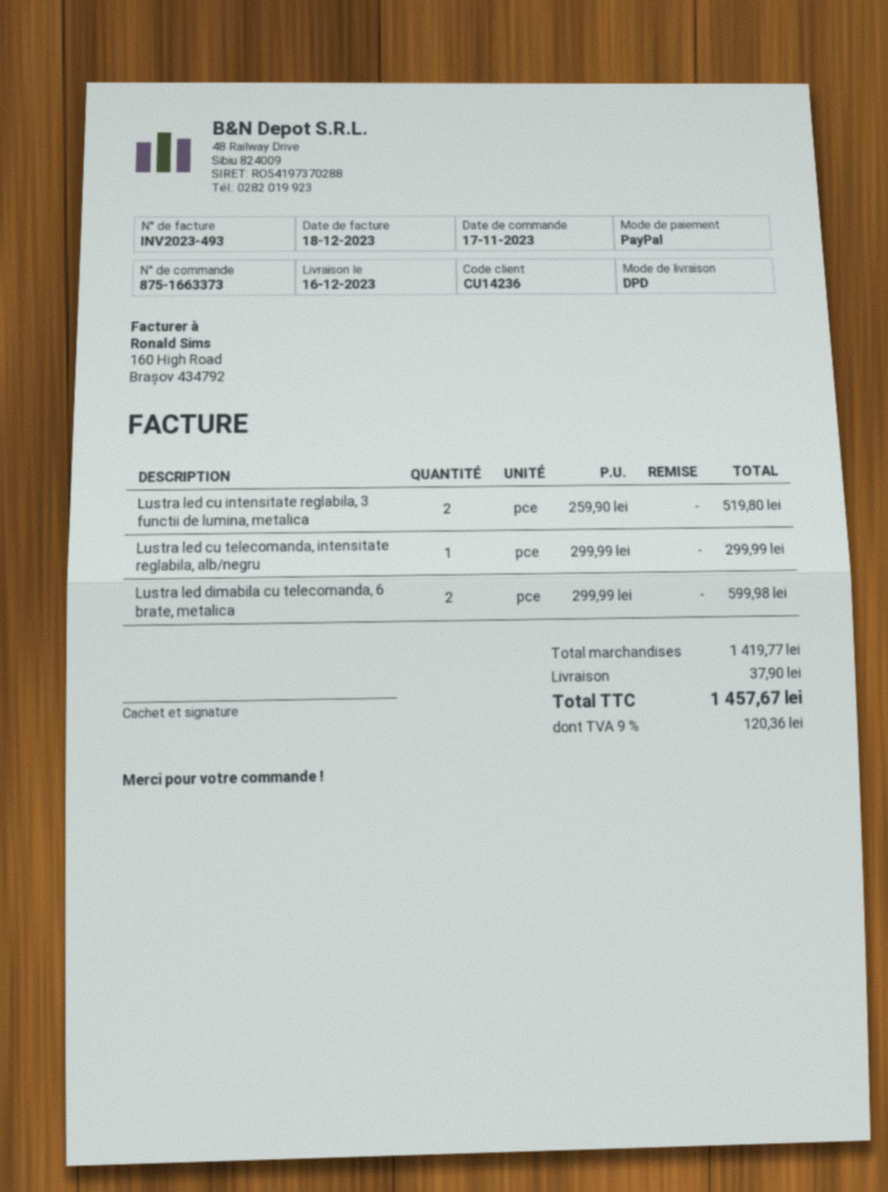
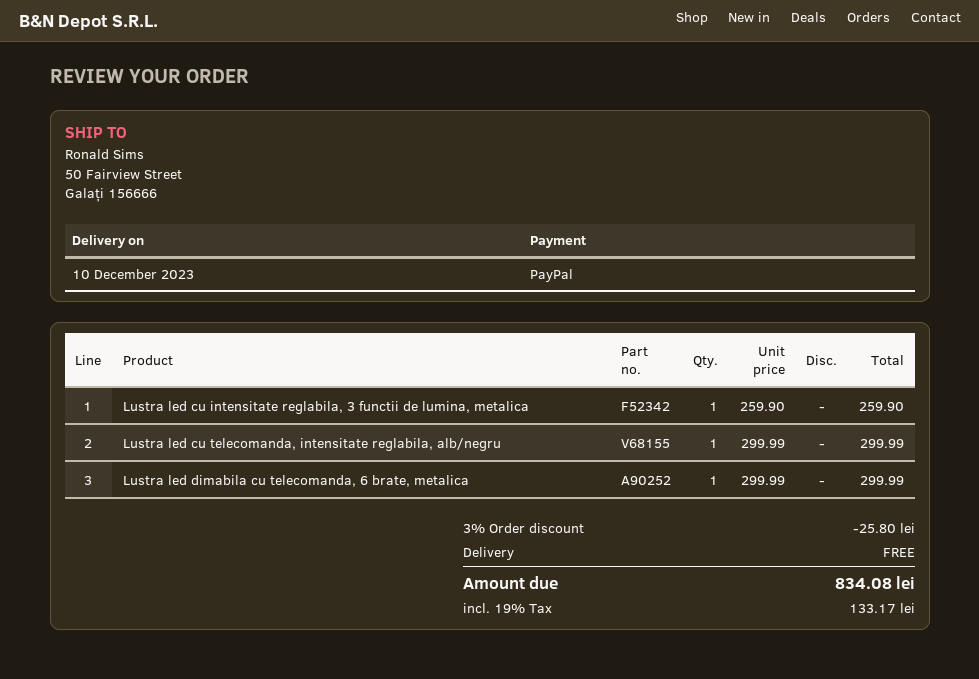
delivery date: 2023-12-16 -> 2023-12-10
Lustra led cu intensitate reglabila, 3 functii de lumina, metalica: 2 x 259.90 = 519.80 -> 1 x 259.90 = 259.90
Lustra led dimabila cu telecomanda, 6 brate, metalica: 2 x 299.99 = 599.98 -> 1 x 299.99 = 299.99
discount: none -> 3% = 25.80
shipping: 37.90 -> 0.00
tax: 9% = 120.36 -> 19% = 133.17
total: 1457.67 -> 834.08

